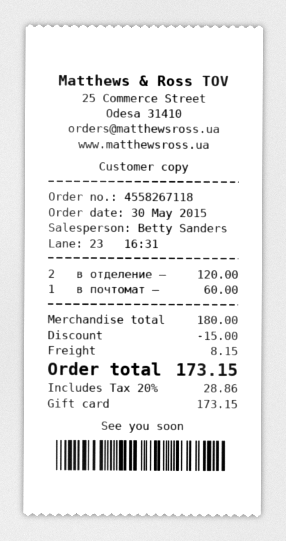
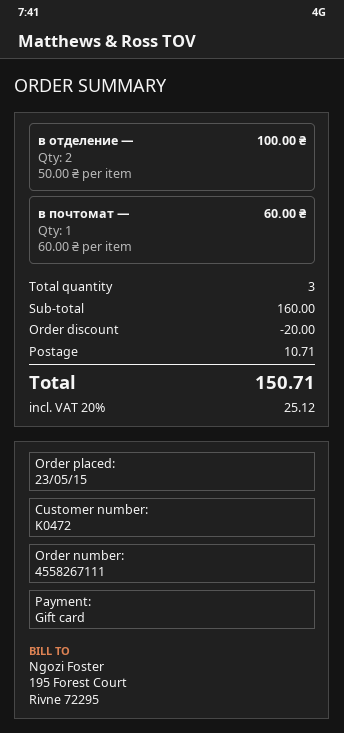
order number: 4558267118 -> 4558267111
order date: 2015-05-30 -> 2015-05-23
в отделение —: 2 for 120.00 -> 2 for 100.00
subtotal: 180.00 -> 160.00
discount: 15.00 -> 20.00
shipping: 8.15 -> 10.71
tax: 20% = 28.86 -> 20% = 25.12
total: 173.15 -> 150.71

